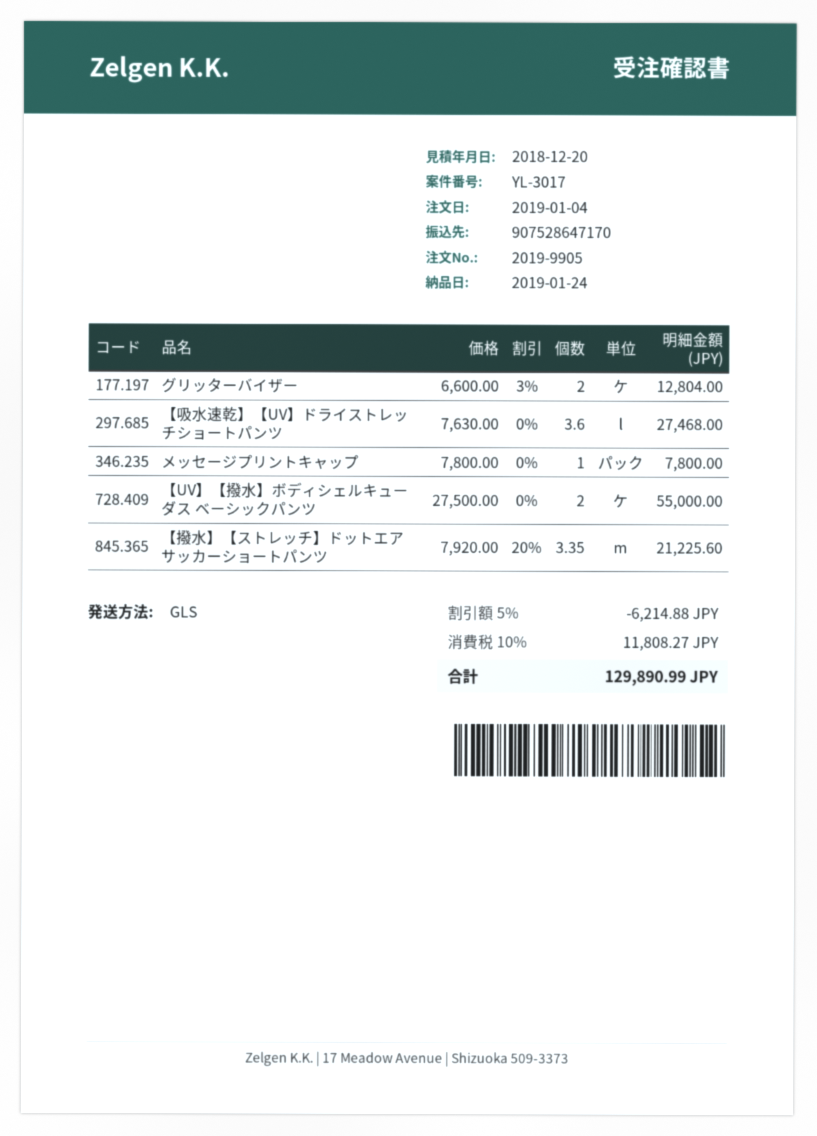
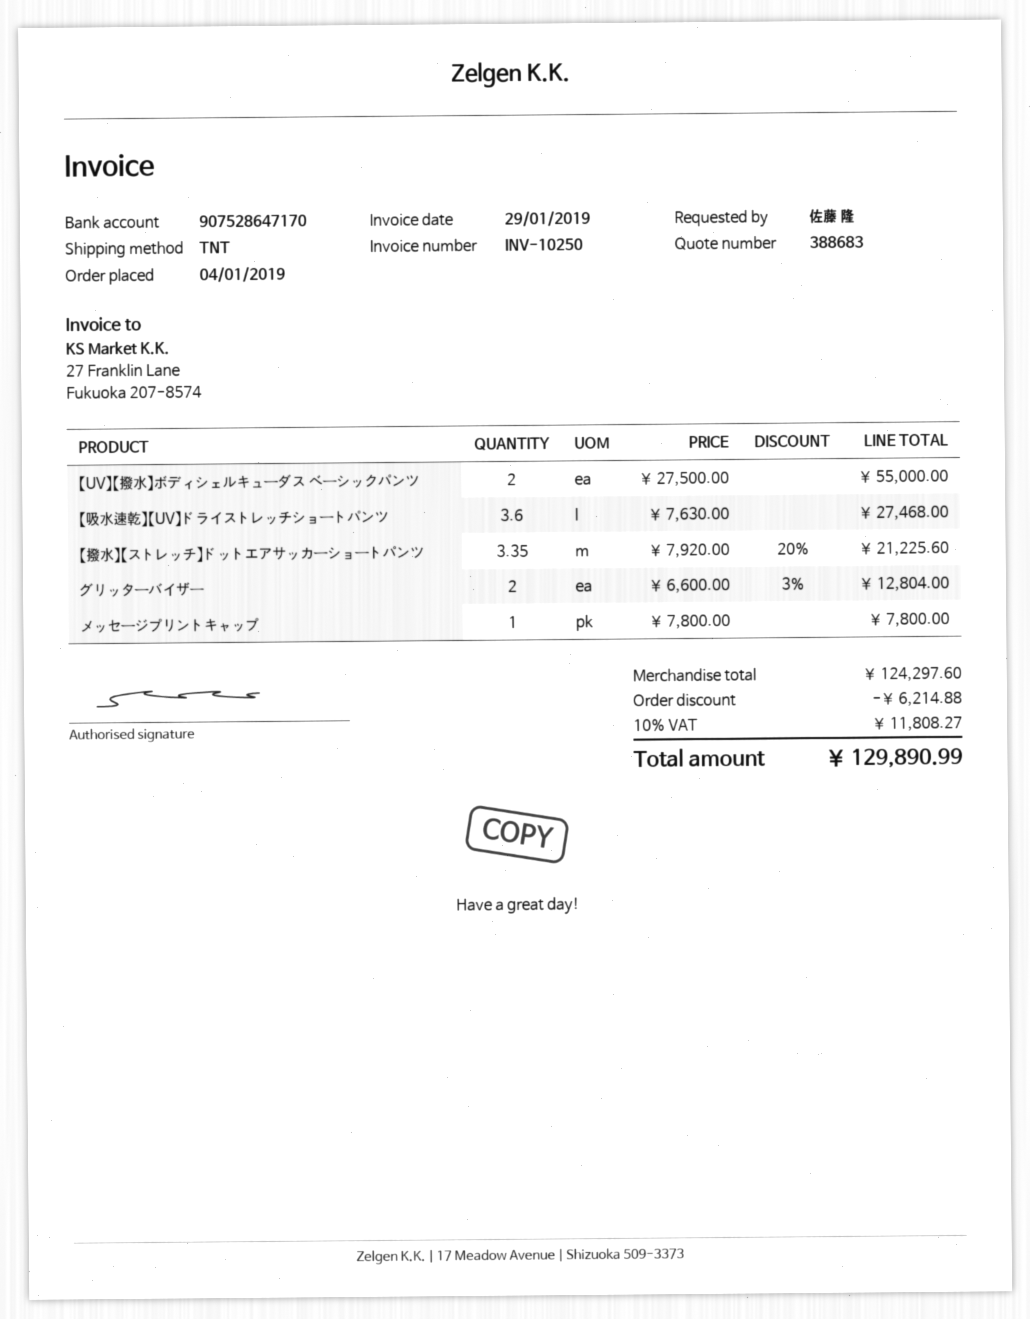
shipping method: GLS -> TNT

